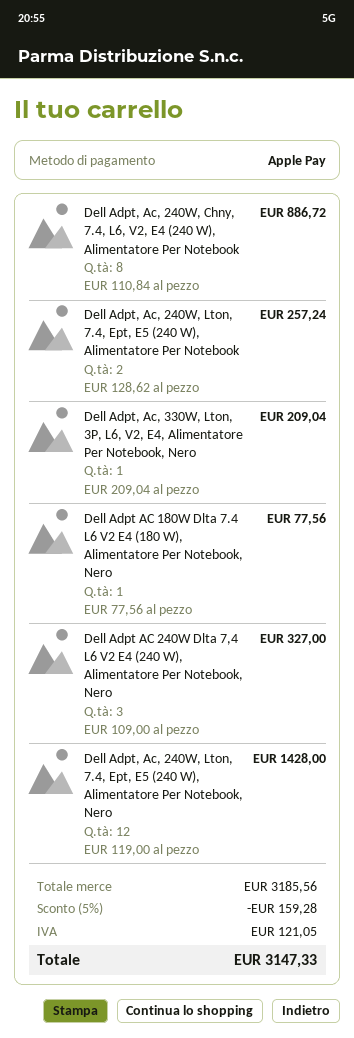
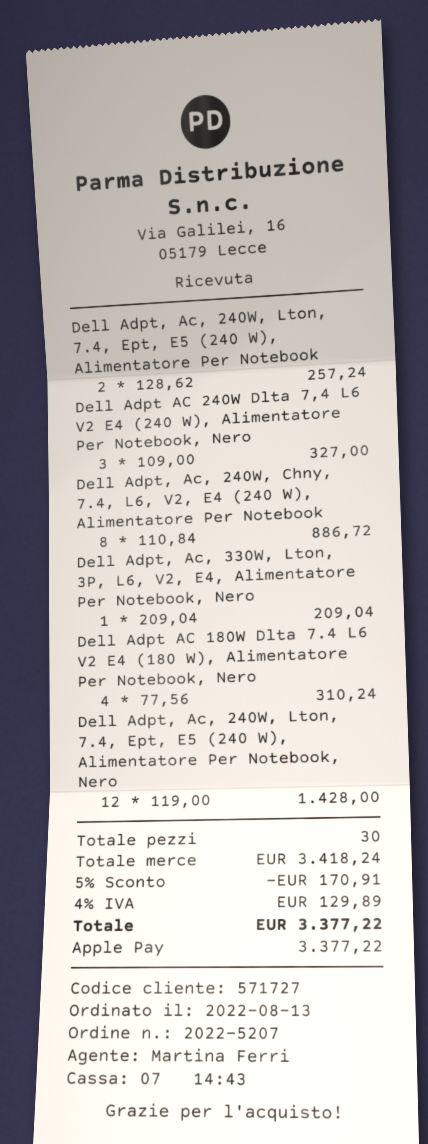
Dell Adpt AC 180W Dlta 7.4 L6 V2 E4 (180 W), Alimentatore Per Notebook, Nero: 1 x 77.56 = 77.56 -> 4 x 77.56 = 310.24
subtotal: 3185.56 -> 3418.24
discount: 5% = 159.28 -> 5% = 170.91
tax: 121.05 -> 129.89
total: 3147.33 -> 3377.22

